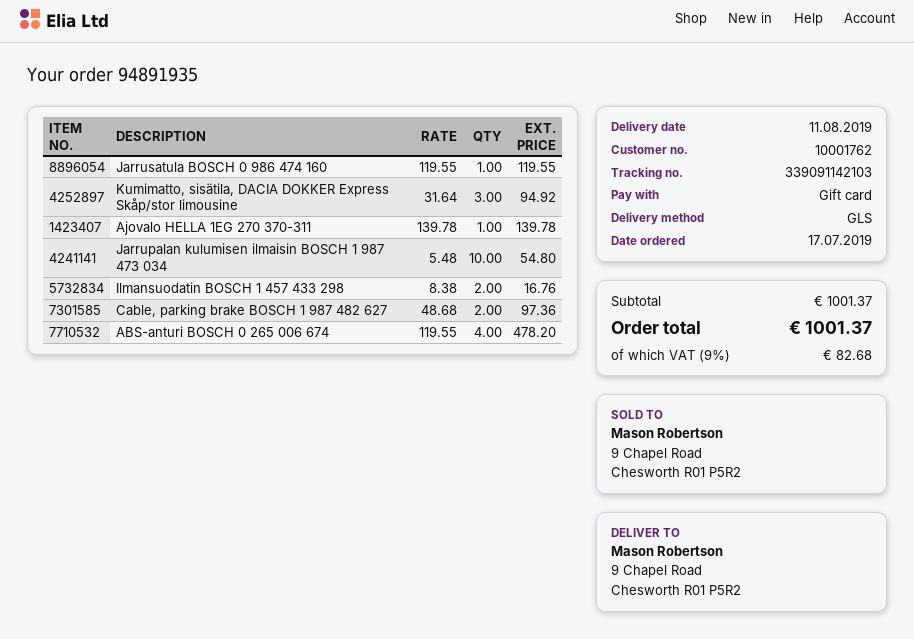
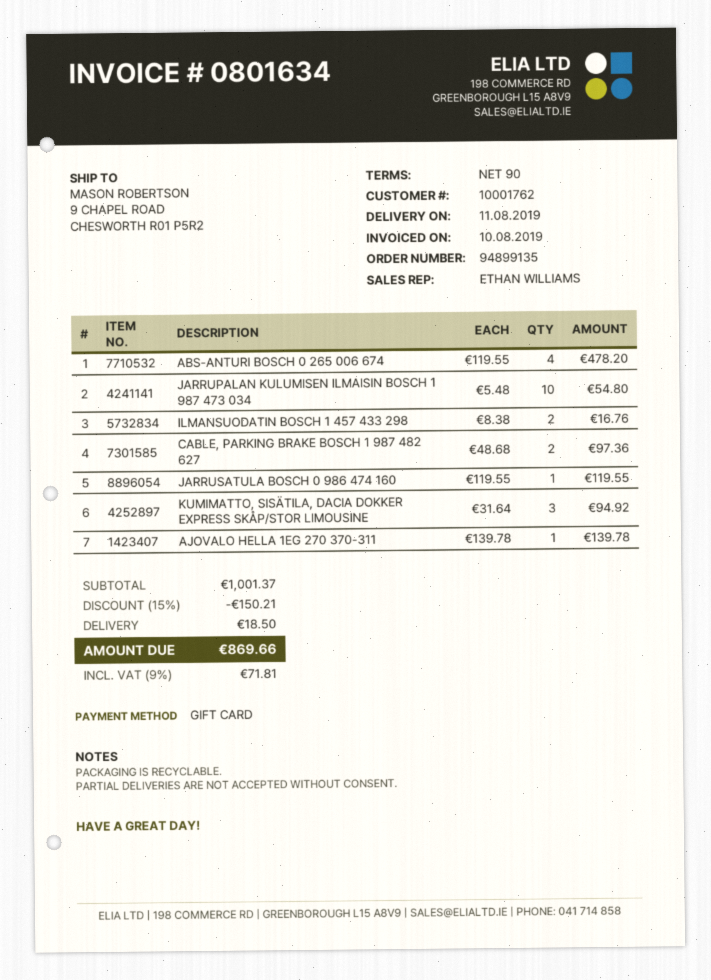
order number: 94891935 -> 94899135
discount: none -> 15% = 150.21
shipping: none -> 18.50
tax: 9% = 82.68 -> 9% = 71.81
total: 1001.37 -> 869.66

